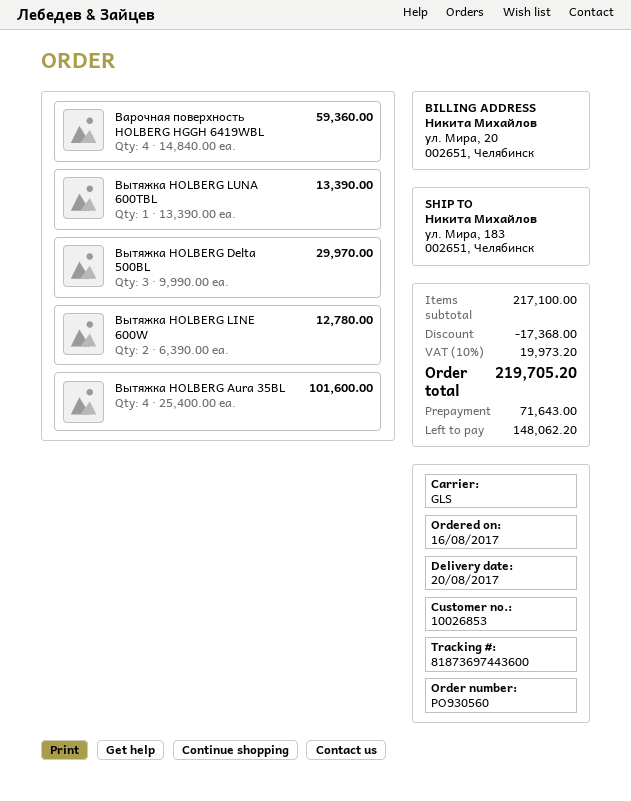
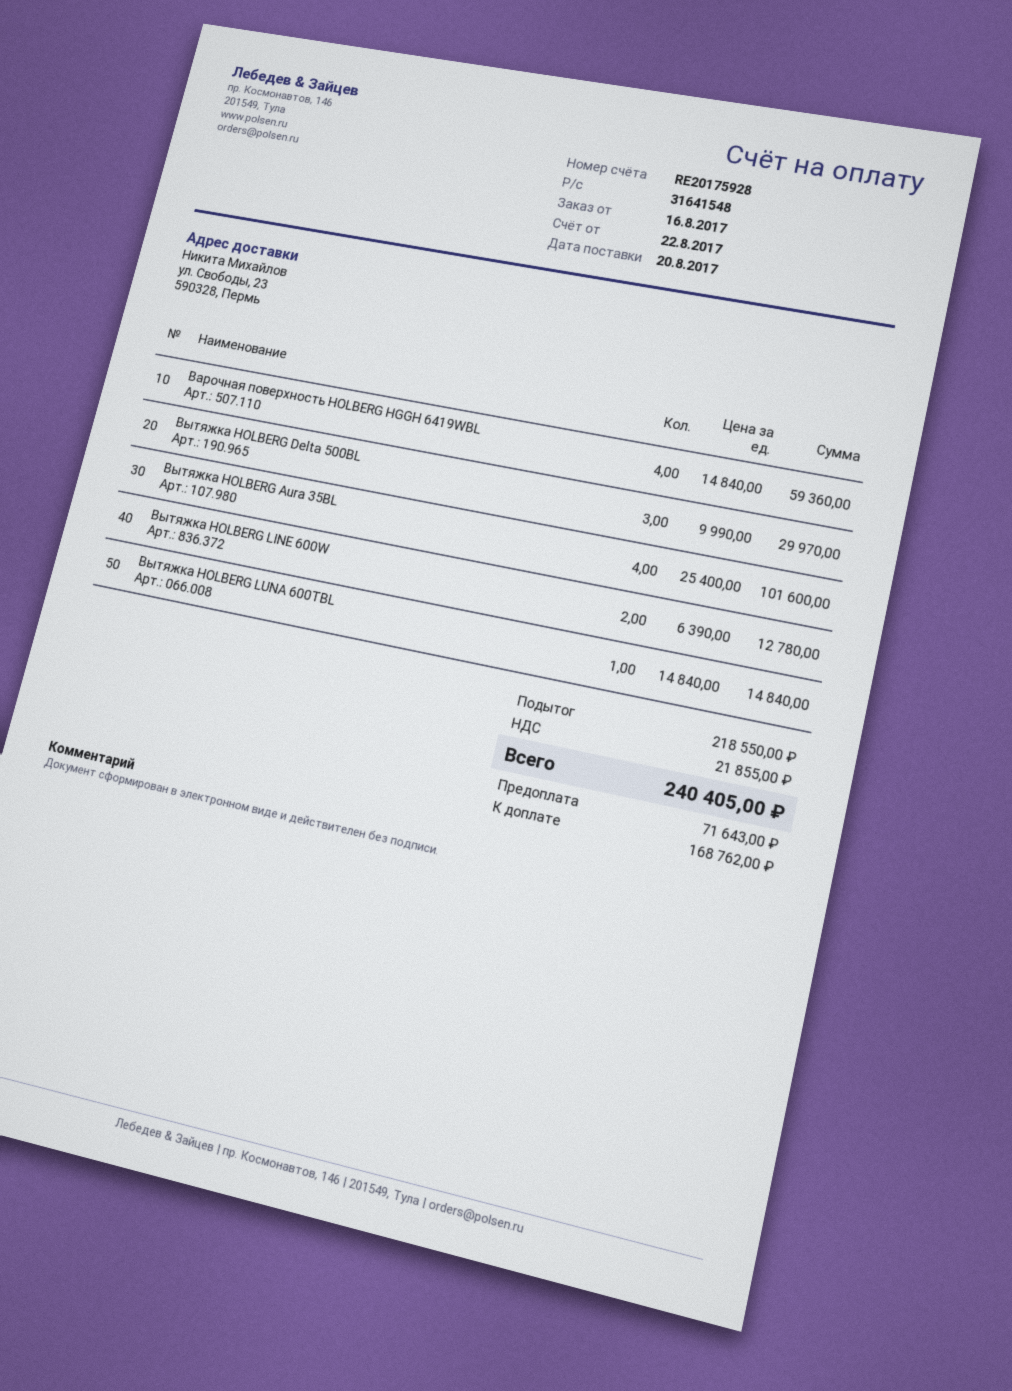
ship to: ул. Мира, 183, 002651, Челябинск -> ул. Свободы, 23, 590328, Пермь
Вытяжка HOLBERG LUNA 600TBL: 1 x 13390.00 = 13390.00 -> 1 x 14840.00 = 14840.00
subtotal: 217100.00 -> 218550.00
discount: 17368.00 -> none
tax: 19973.20 -> 21855.00
total: 219705.20 -> 240405.00
balance: 148062.20 -> 168762.00

